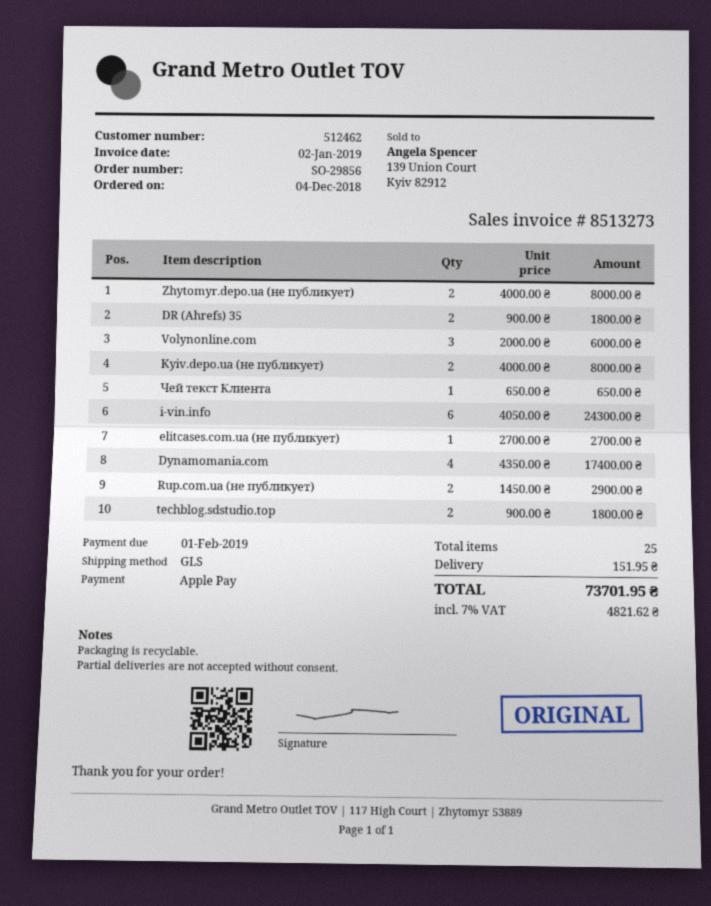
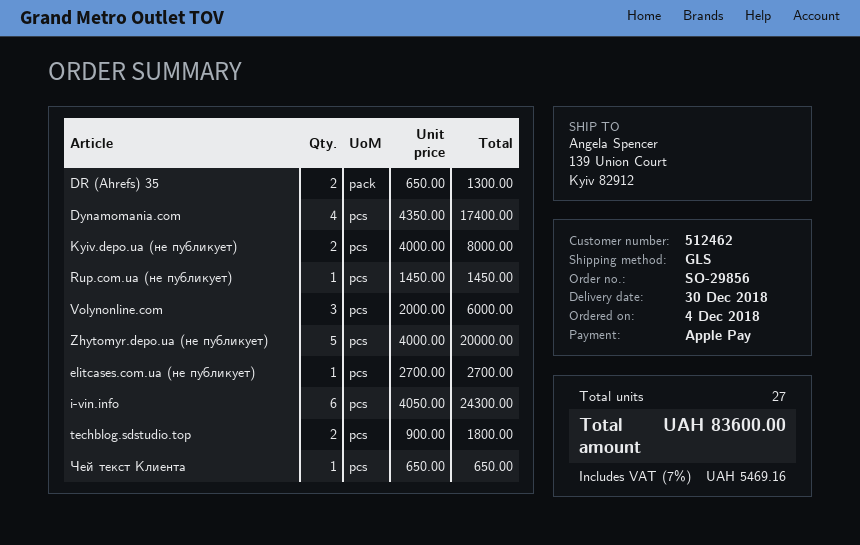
Zhytomyr.depo.ua (не публикует): 2 x 4000.00 = 8000.00 -> 5 x 4000.00 = 20000.00
DR (Ahrefs) 35: 2 x 900.00 = 1800.00 -> 2 x 650.00 = 1300.00
Rup.com.ua (не публикует): 2 x 1450.00 = 2900.00 -> 1 x 1450.00 = 1450.00
total quantity: 25 -> 27
shipping: 151.95 -> none
tax: 7% = 4821.62 -> 7% = 5469.16
total: 73701.95 -> 83600.00

